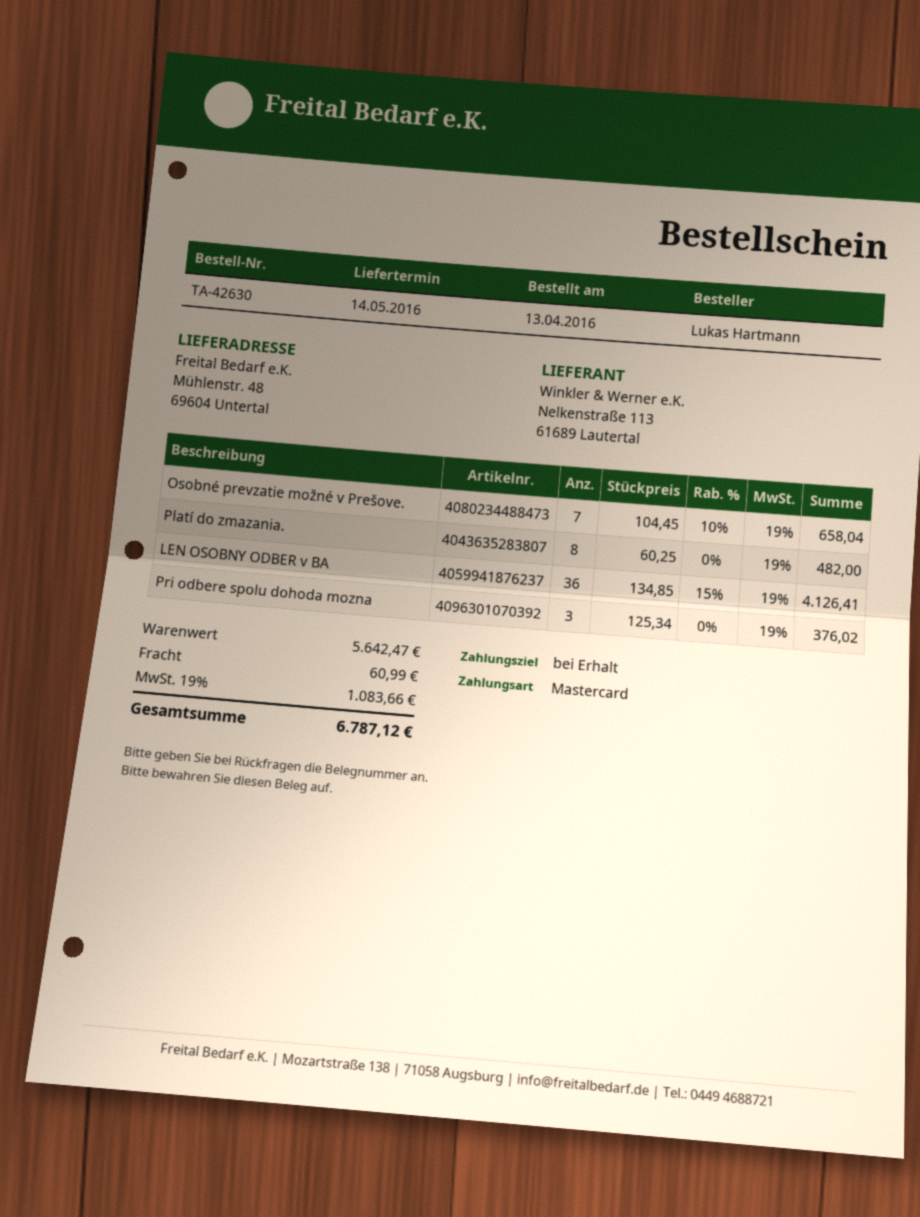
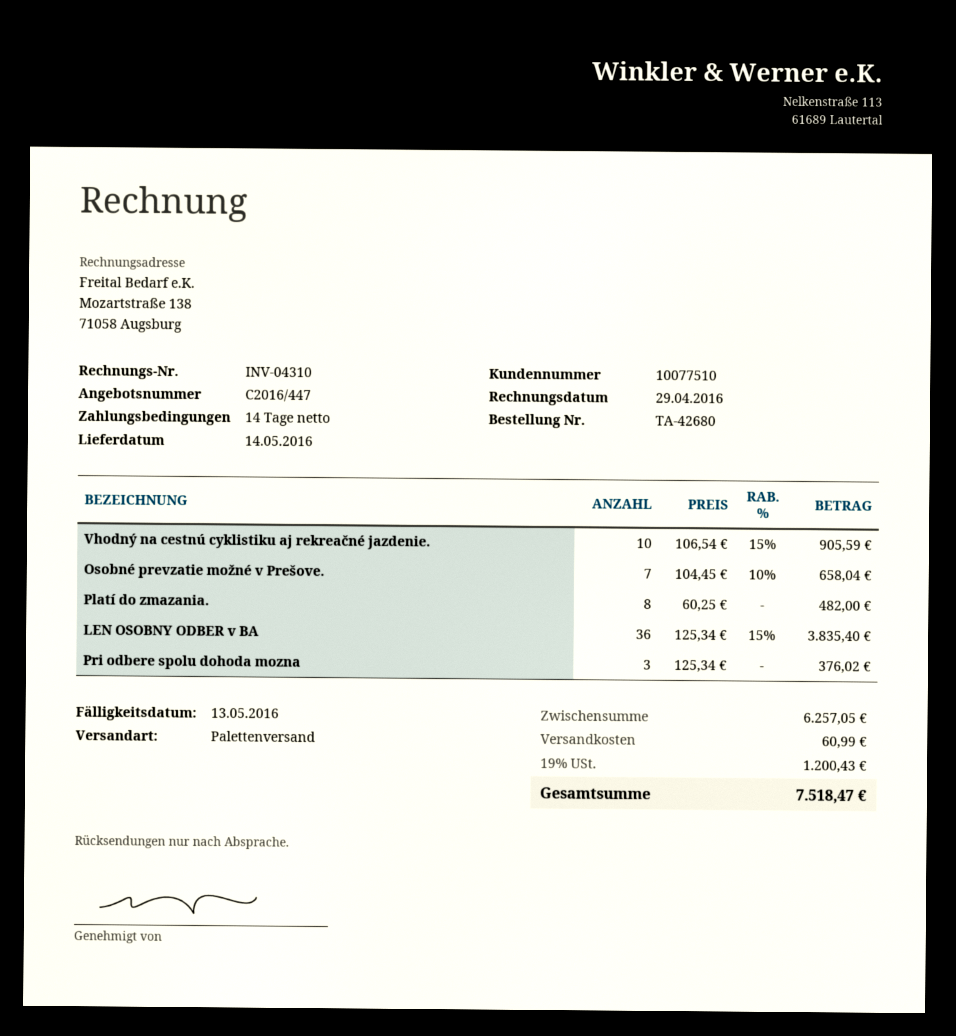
order number: TA-42630 -> TA-42680
payment terms: on receipt -> 14 days
LEN OSOBNY ODBER v BA: 36 x 134.85 - 15% = 4126.41 -> 36 x 125.34 - 15% = 3835.40
Vhodný na cestnú cyklistiku aj rekreačné jazdenie.: none -> 10 x 106.54 - 15% = 905.59
subtotal: 5642.47 -> 6257.05
tax: 19% = 1083.66 -> 19% = 1200.43
total: 6787.12 -> 7518.47

